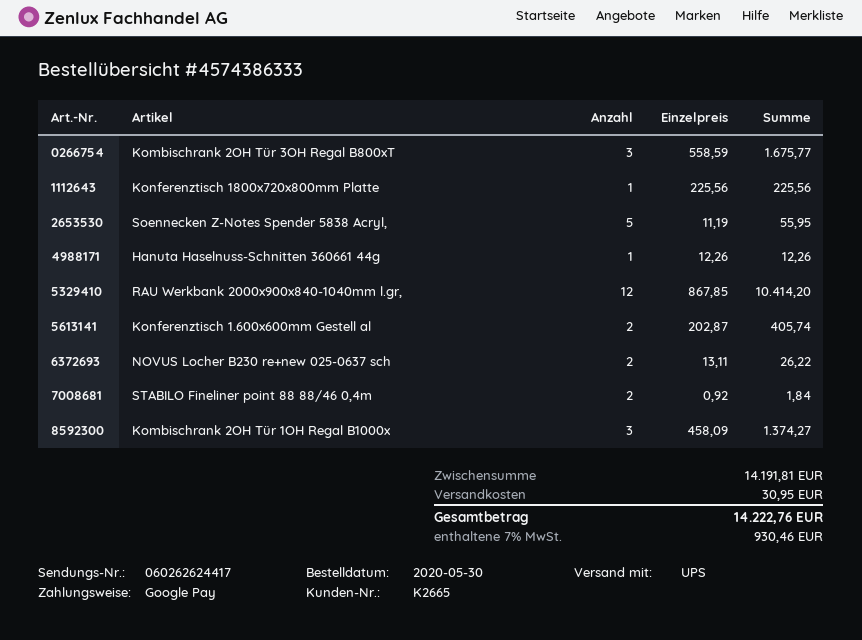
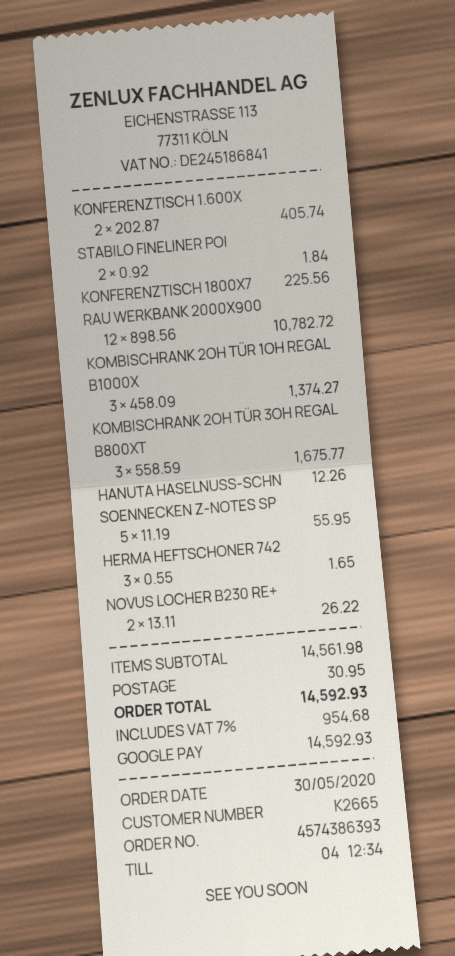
order number: 4574386333 -> 4574386393
RAU Werkbank 2000x900x840-1040mm l.gr,: 12 x 867.85 = 10414.20 -> 12 x 898.56 = 10782.72
HERMA HEFTSCHONER 742: none -> 3 x 0.55 = 1.65
subtotal: 14191.81 -> 14561.98
tax: 7% = 930.46 -> 7% = 954.68
total: 14222.76 -> 14592.93

